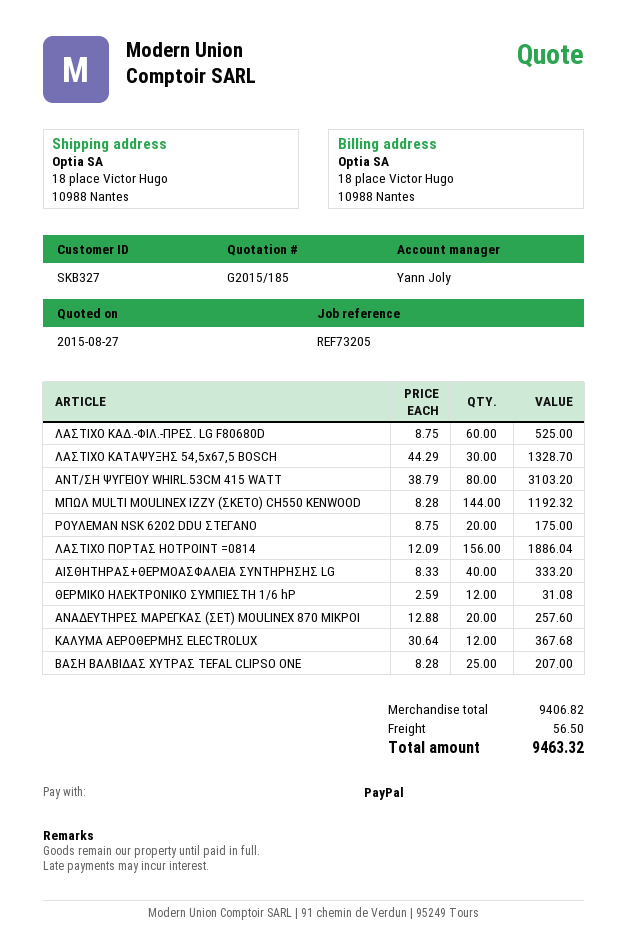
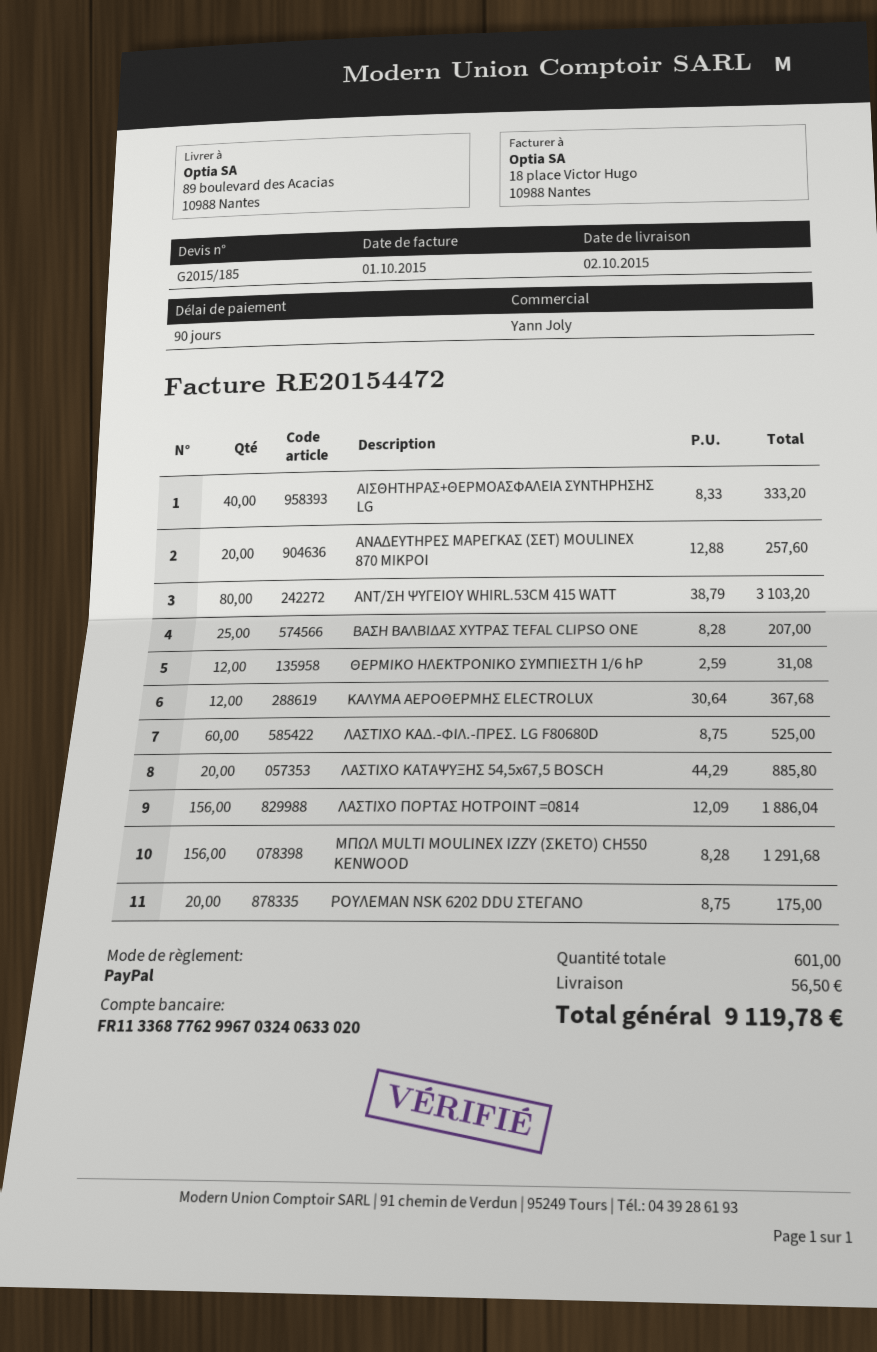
ship to: 18 place Victor Hugo, 10988 Nantes -> 89 boulevard des Acacias, 10988 Nantes
ΛΑΣΤΙΧΟ ΚΑΤΑΨΥΞΗΣ 54,5x67,5 BOSCH: 30 x 44.29 = 1328.70 -> 20 x 44.29 = 885.80
ΜΠΩΛ MULTI MOULINEX ΙΖΖΥ (ΣΚΕΤΟ) CH550 KENWOOD: 144 x 8.28 = 1192.32 -> 156 x 8.28 = 1291.68
total: 9463.32 -> 9119.78

